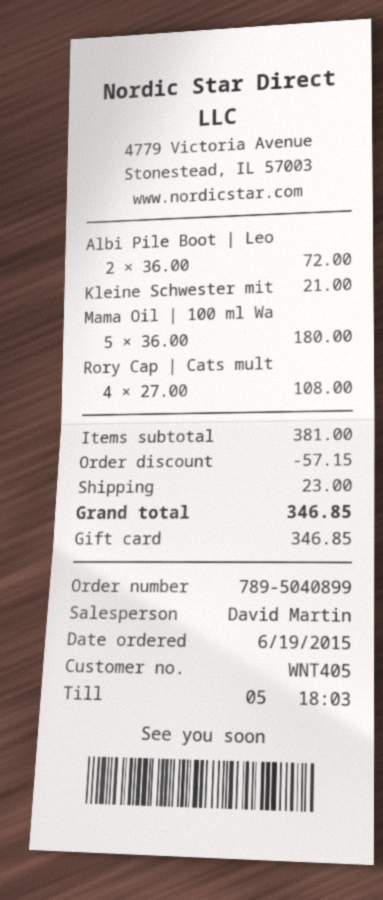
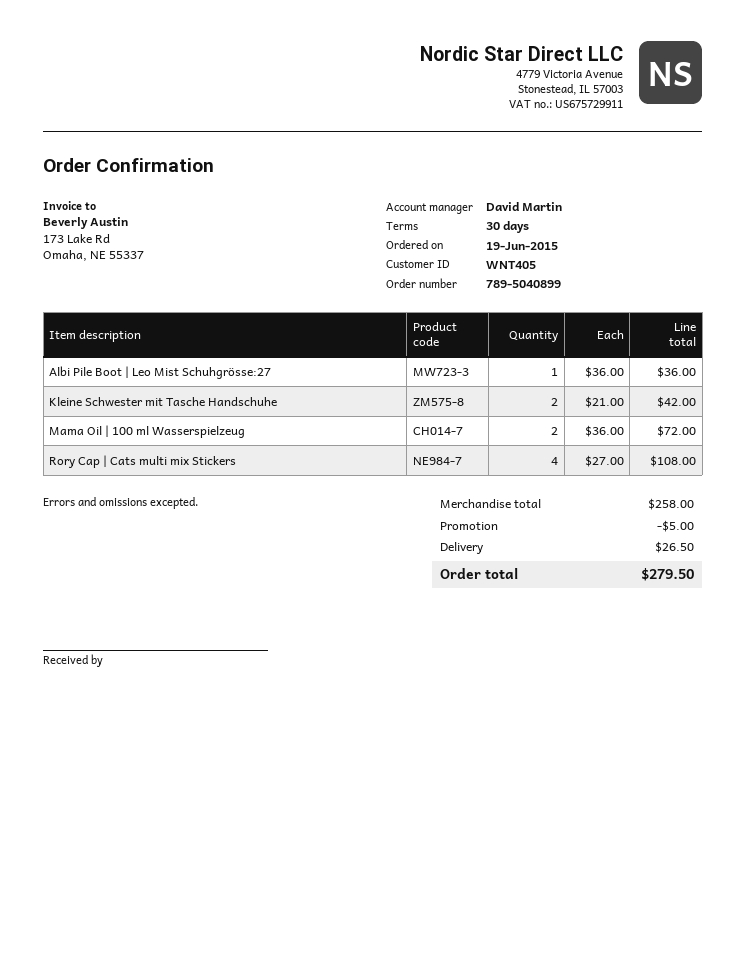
Albi Pile Boot | Leo: 2 x 36.00 = 72.00 -> 1 x 36.00 = 36.00
Kleine Schwester mit: 1 x 21.00 = 21.00 -> 2 x 21.00 = 42.00
Mama Oil | 100 ml Wa: 5 x 36.00 = 180.00 -> 2 x 36.00 = 72.00
subtotal: 381.00 -> 258.00
discount: 57.15 -> 5.00
shipping: 23.00 -> 26.50
total: 346.85 -> 279.50

